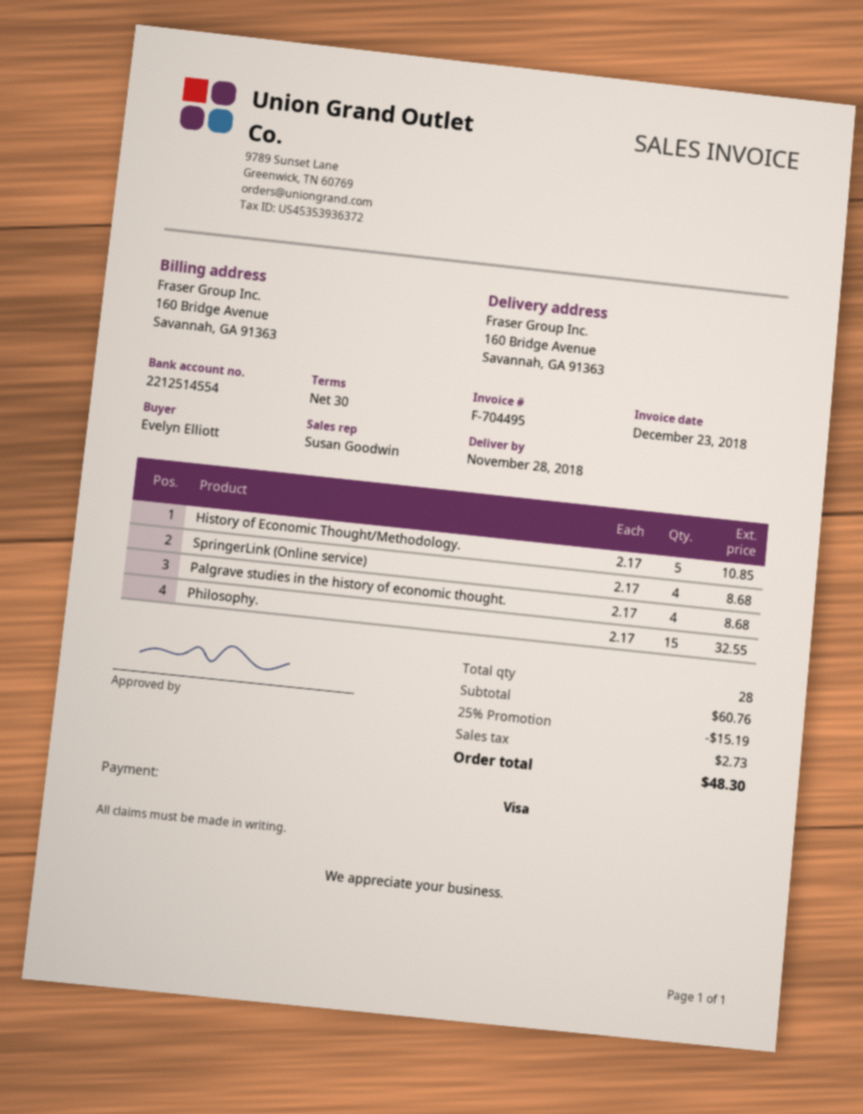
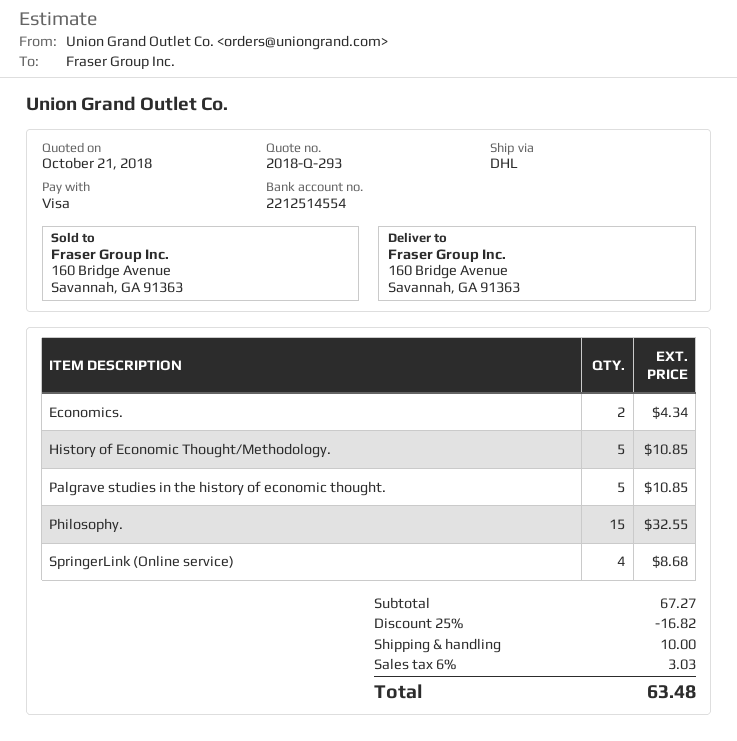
Palgrave studies in the history of economic thought.: 4 for 8.68 -> 5 for 10.85
Economics.: none -> 2 for 4.34
subtotal: 60.76 -> 67.27
discount: 25% = 15.19 -> 25% = 16.82
shipping: none -> 10.00
tax: 2.73 -> 3.03
total: 48.30 -> 63.48

